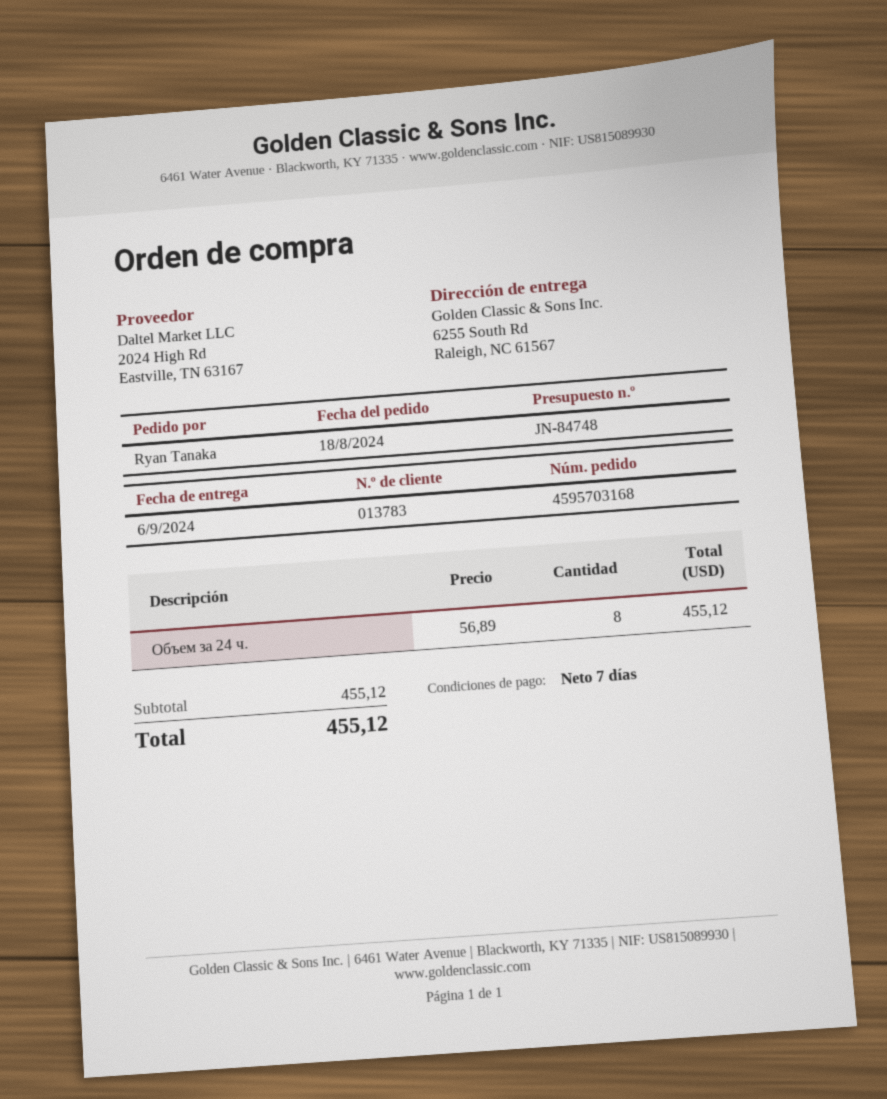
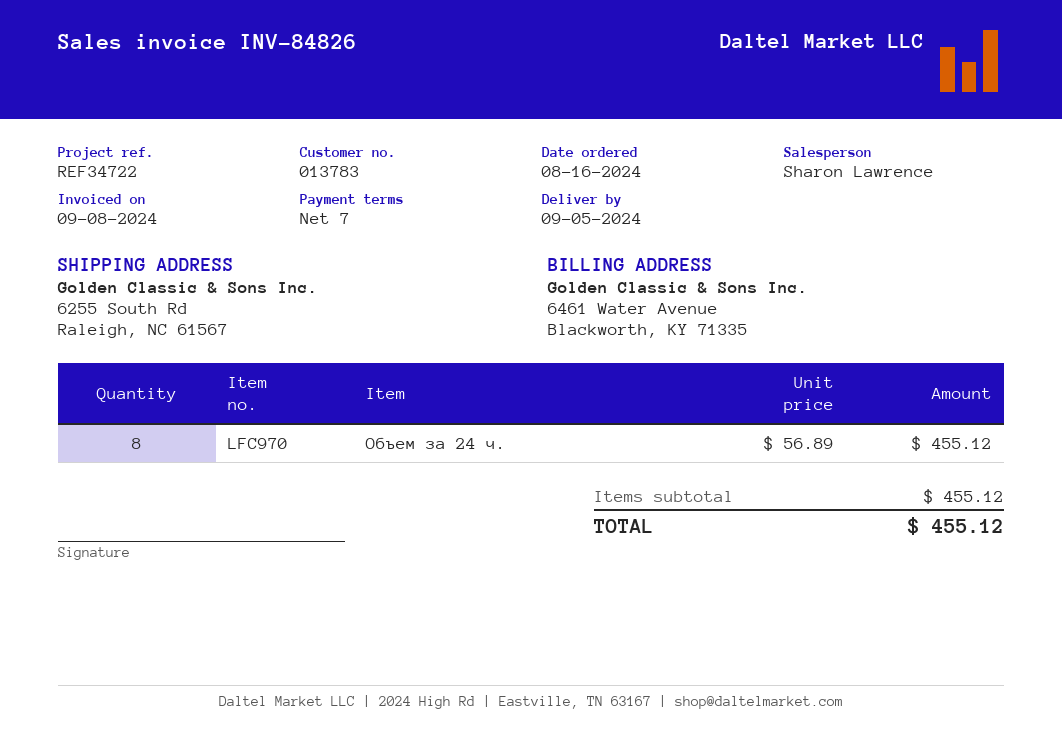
order date: 2024-08-18 -> 2024-08-16
delivery date: 2024-09-06 -> 2024-09-05

